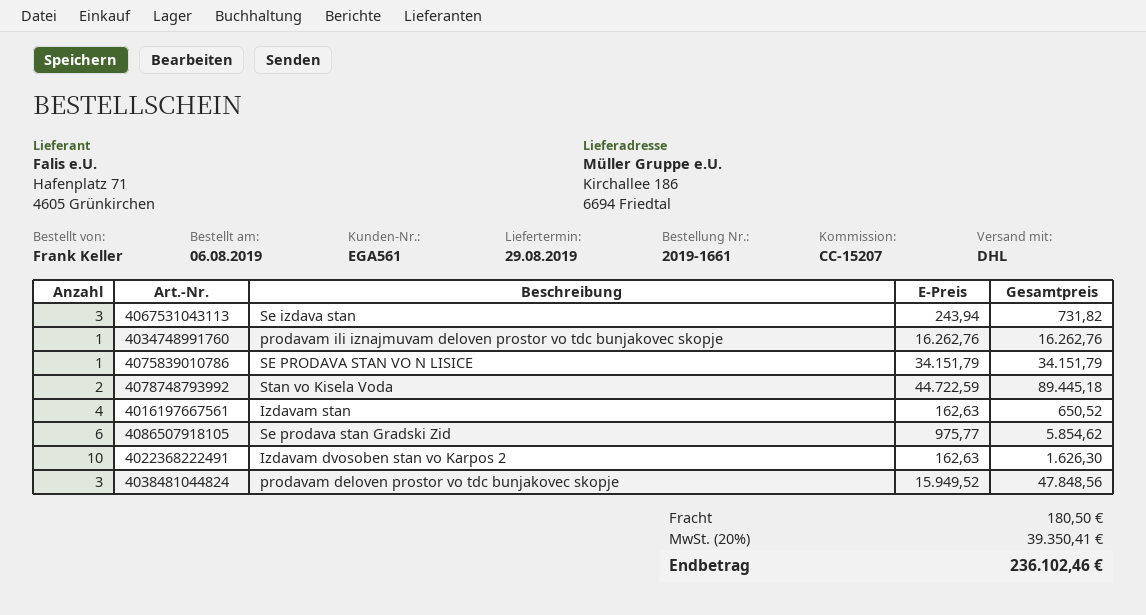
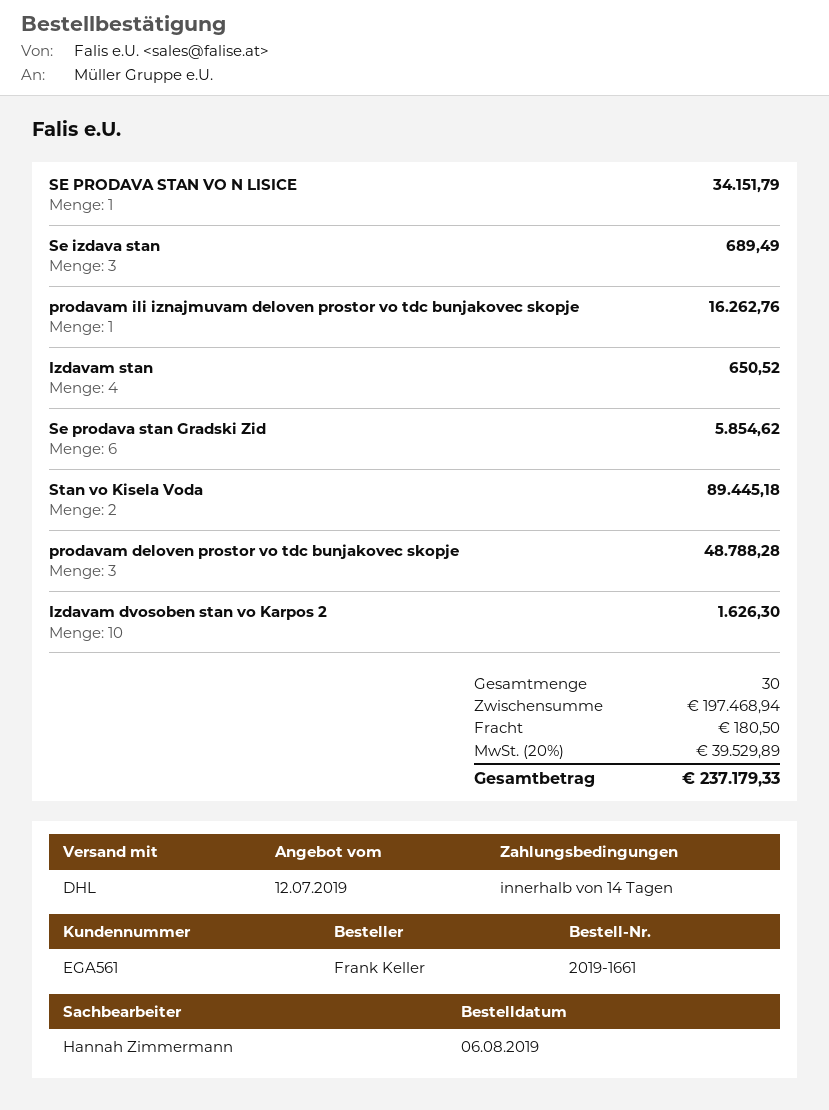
Se izdava stan: 3 for 731.82 -> 3 for 689.49
prodavam deloven prostor vo tdc bunjakovec skopje: 3 for 47848.56 -> 3 for 48788.28
tax: 20% = 39350.41 -> 20% = 39529.89
total: 236102.46 -> 237179.33

